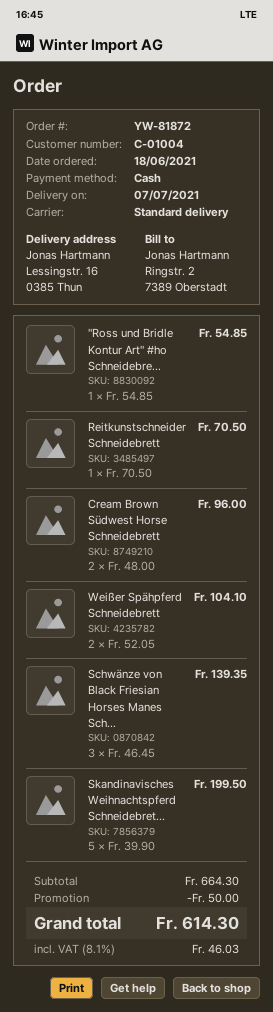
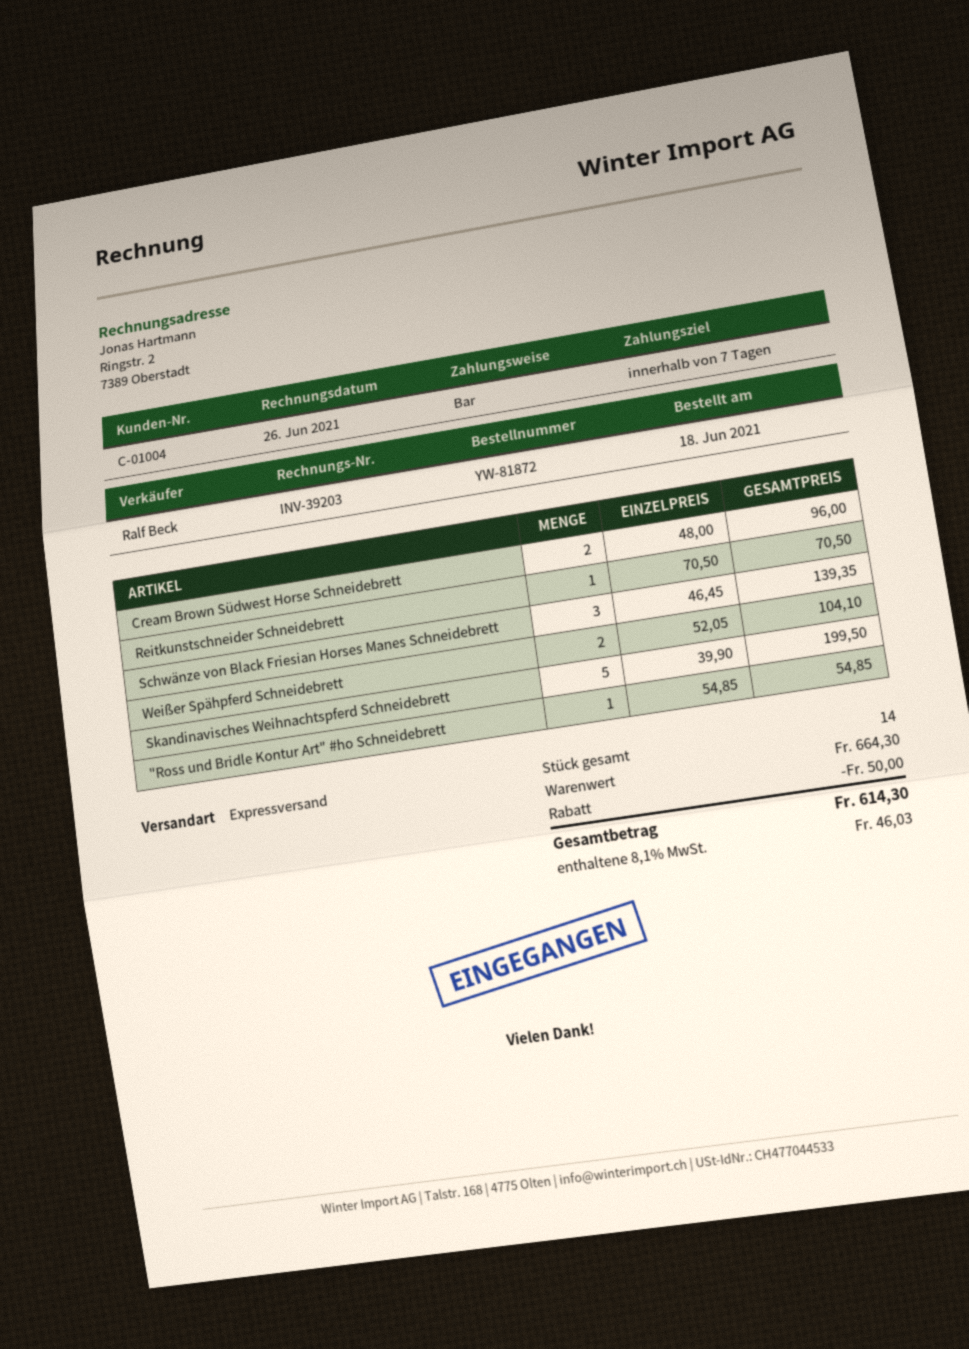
shipping method: standard -> express

